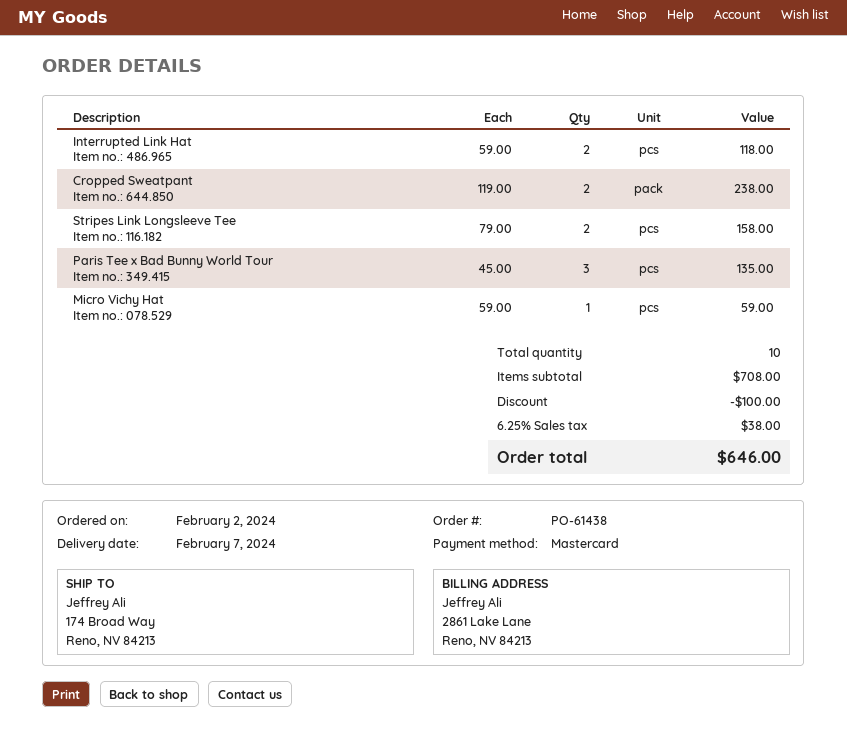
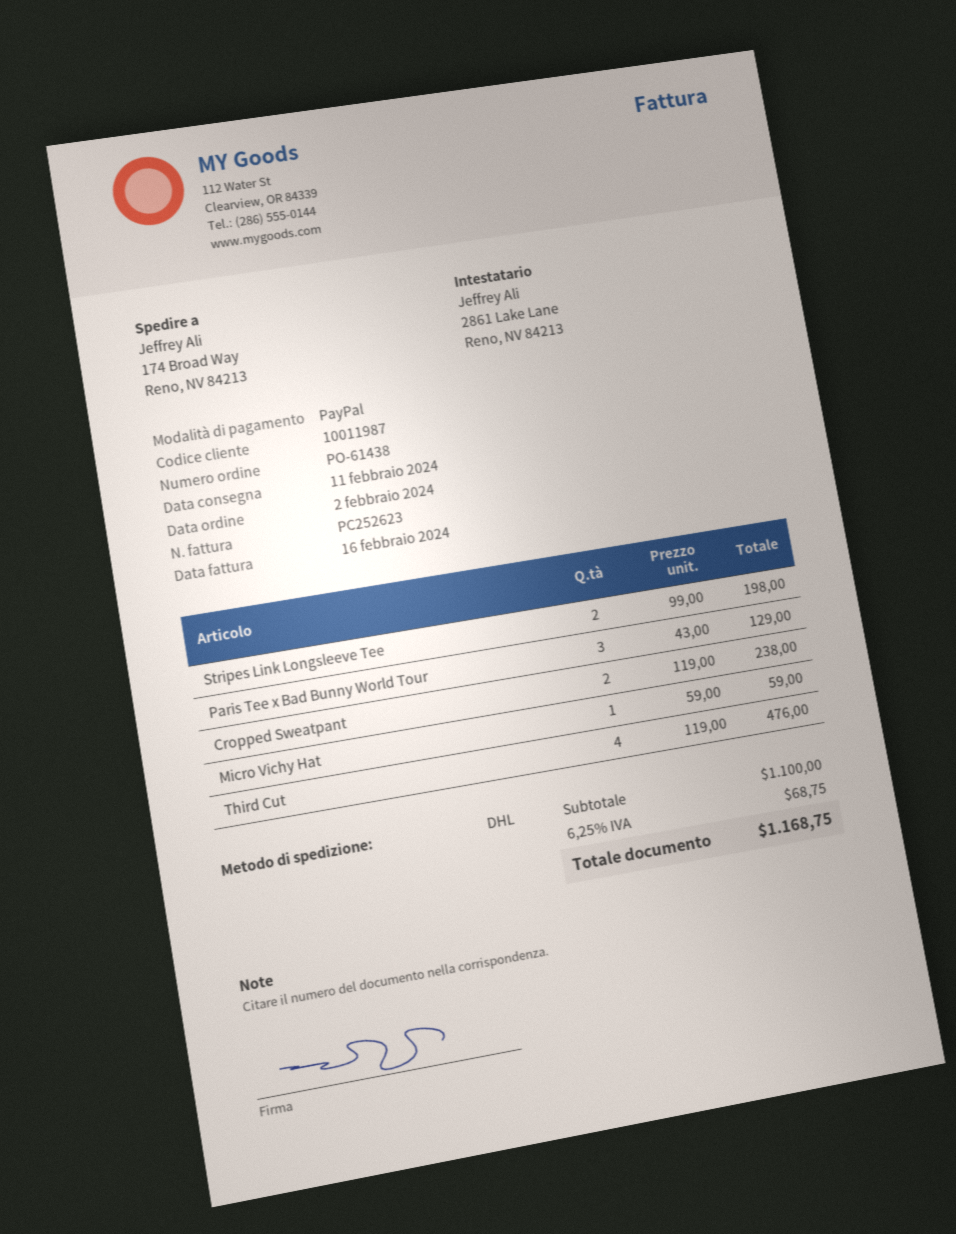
delivery date: 2024-02-07 -> 2024-02-11
payment method: Mastercard -> PayPal
Interrupted Link Hat: 2 x 59.00 = 118.00 -> none
Stripes Link Longsleeve Tee: 2 x 79.00 = 158.00 -> 2 x 99.00 = 198.00
Paris Tee x Bad Bunny World Tour: 3 x 45.00 = 135.00 -> 3 x 43.00 = 129.00
Third Cut: none -> 4 x 119.00 = 476.00
subtotal: 708.00 -> 1100.00
discount: 100.00 -> none
tax: 6.25% = 38.00 -> 6.25% = 68.75
total: 646.00 -> 1168.75

